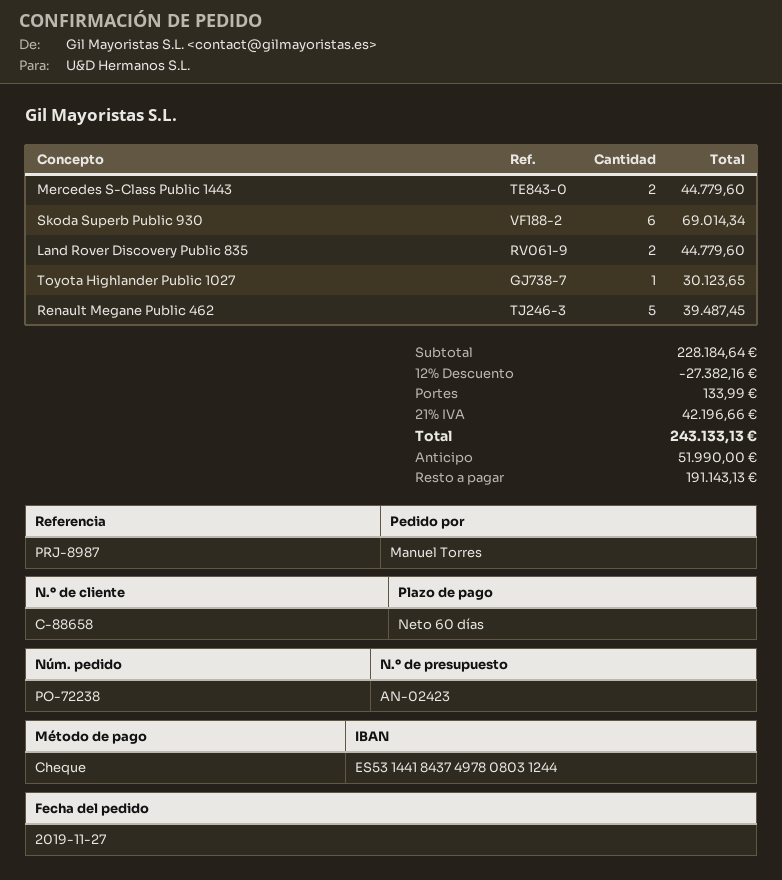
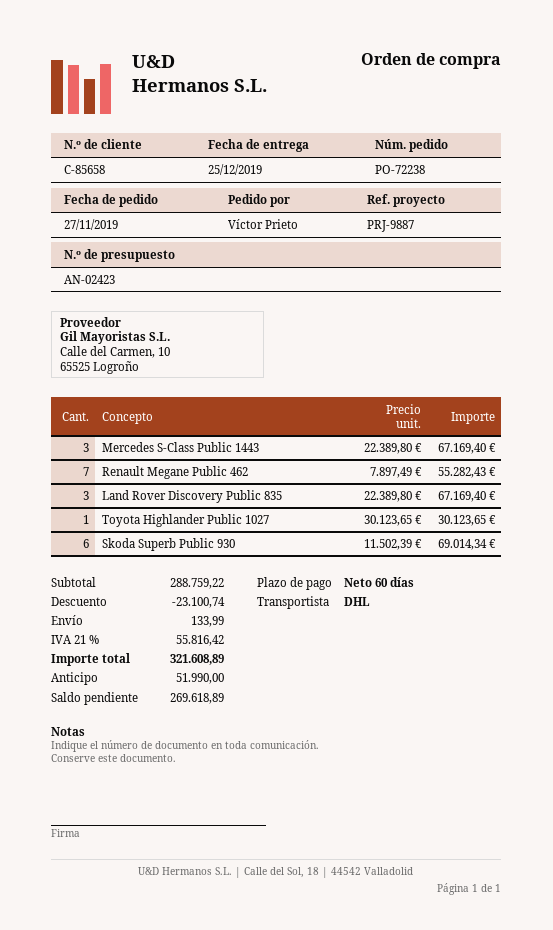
customer number: C-88658 -> C-85658
reference: PRJ-8987 -> PRJ-9887
ordered by: Manuel Torres -> Víctor Prieto
Mercedes S-Class Public 1443: 2 for 44779.60 -> 3 for 67169.40
Land Rover Discovery Public 835: 2 for 44779.60 -> 3 for 67169.40
Renault Megane Public 462: 5 for 39487.45 -> 7 for 55282.43
subtotal: 228184.64 -> 288759.22
discount: 27382.16 -> 23100.74
tax: 21% = 42196.66 -> 21% = 55816.42
total: 243133.13 -> 321608.89
balance: 191143.13 -> 269618.89

